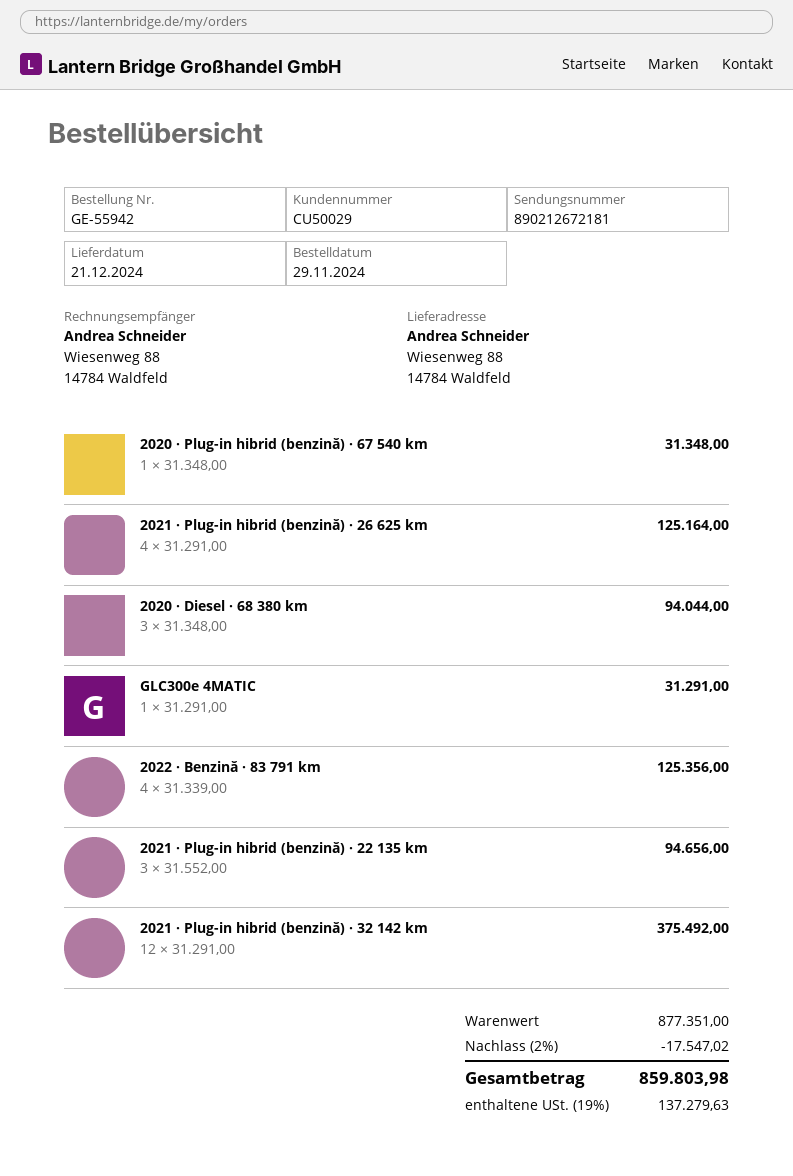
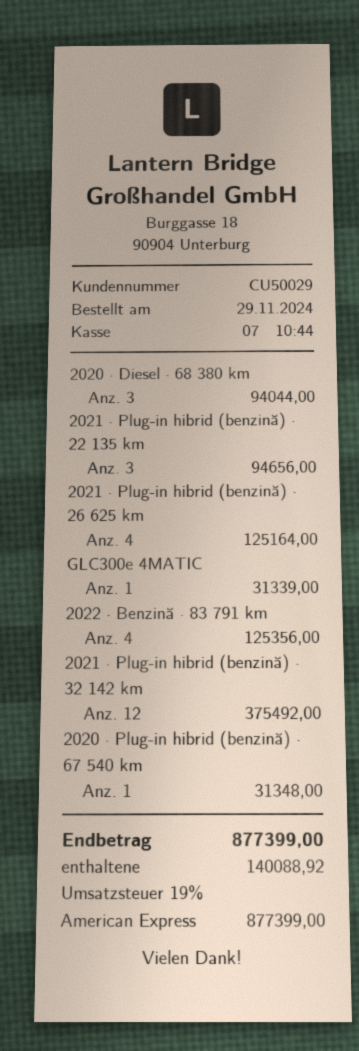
GLC300e 4MATIC: 1 for 31291.00 -> 1 for 31339.00
discount: 2% = 17547.02 -> none
tax: 19% = 137279.63 -> 19% = 140088.92
total: 859803.98 -> 877399.00

